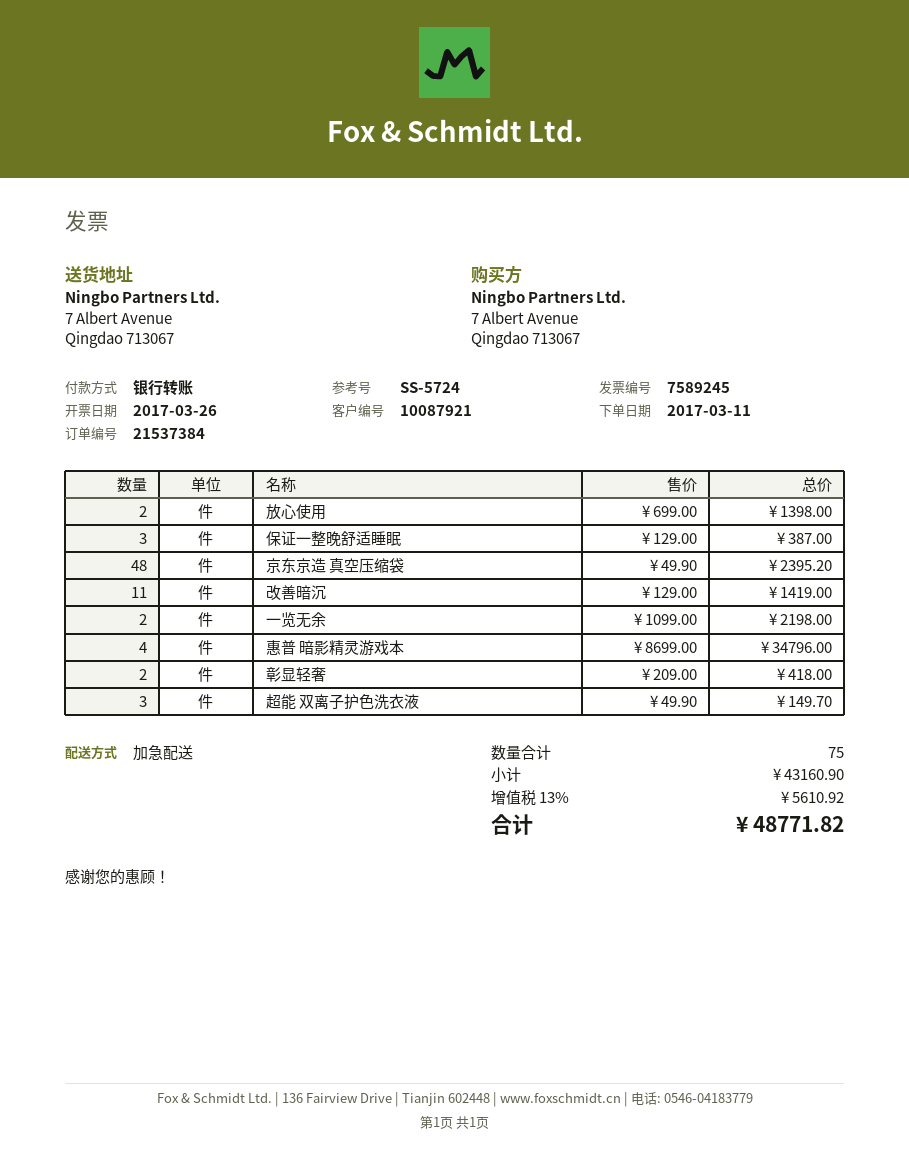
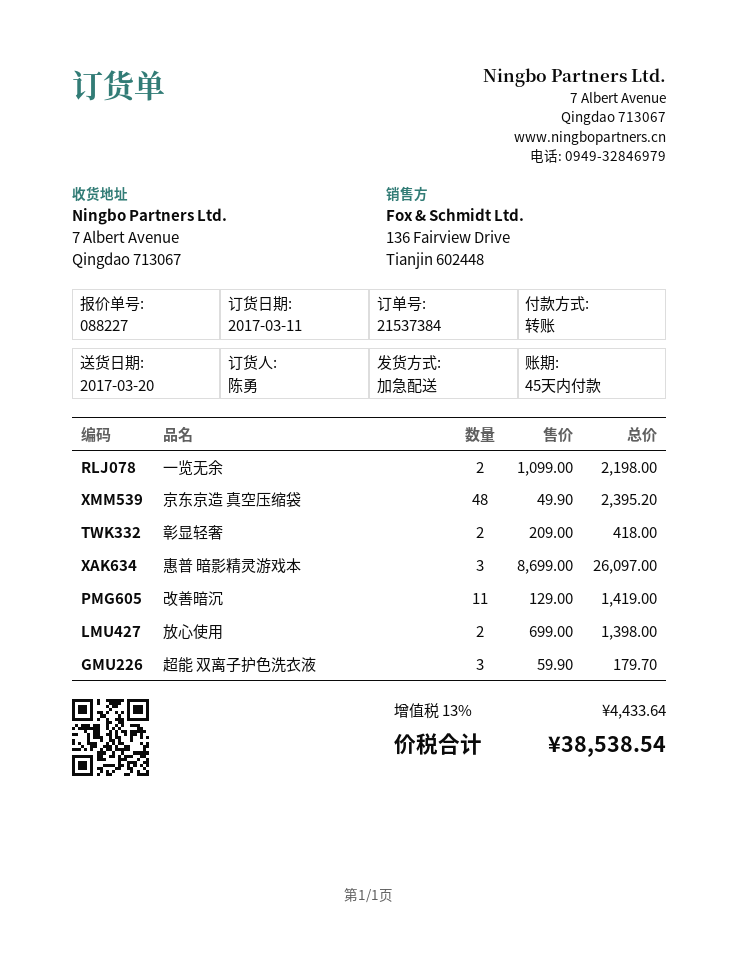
保证一整晚舒适睡眠: 3 x 129.00 = 387.00 -> none
惠普 暗影精灵游戏本: 4 x 8699.00 = 34796.00 -> 3 x 8699.00 = 26097.00
超能 双离子护色洗衣液: 3 x 49.90 = 149.70 -> 3 x 59.90 = 179.70
tax: 13% = 5610.92 -> 13% = 4433.64
total: 48771.82 -> 38538.54

